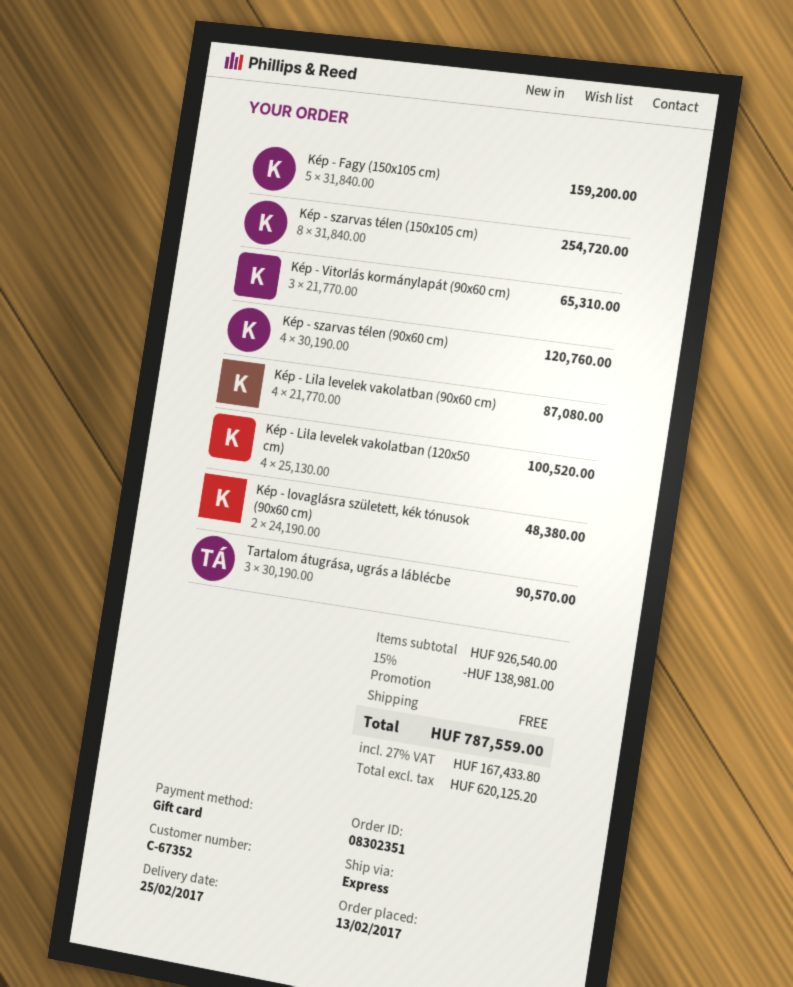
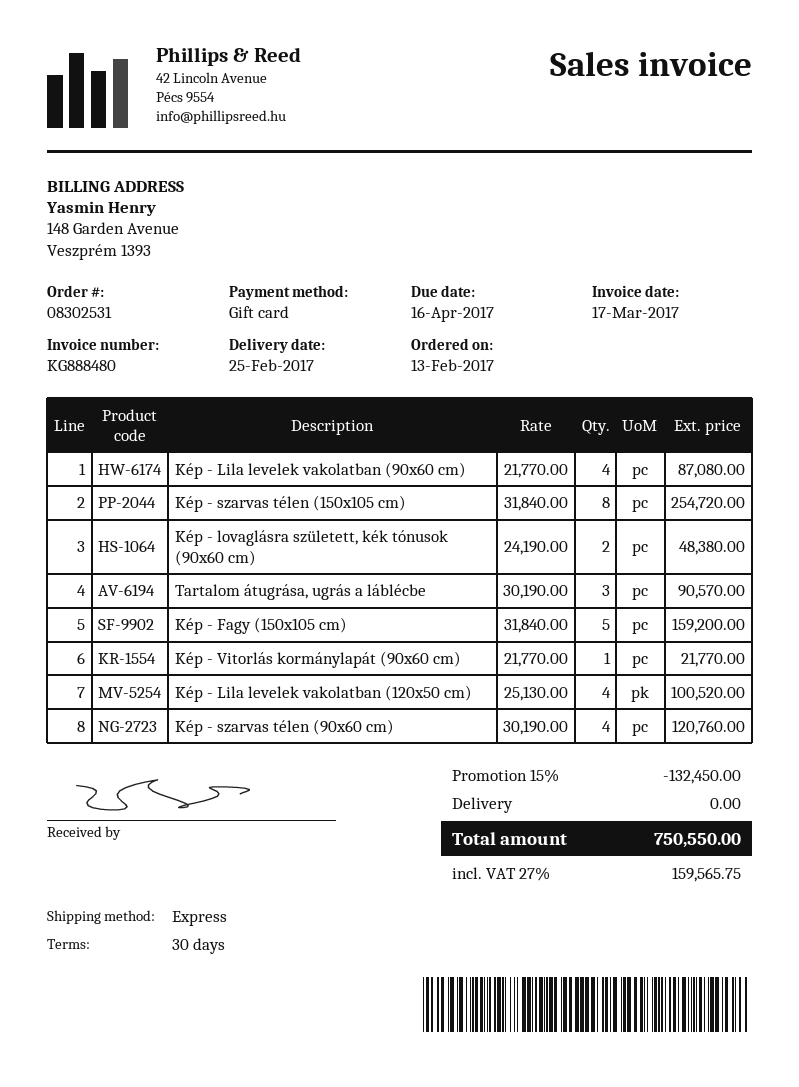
order number: 08302351 -> 08302531
Kép - Vitorlás kormánylapát (90x60 cm): 3 x 21770.00 = 65310.00 -> 1 x 21770.00 = 21770.00
discount: 15% = 138981.00 -> 15% = 132450.00
tax: 27% = 167433.80 -> 27% = 159565.75
total: 787559.00 -> 750550.00

